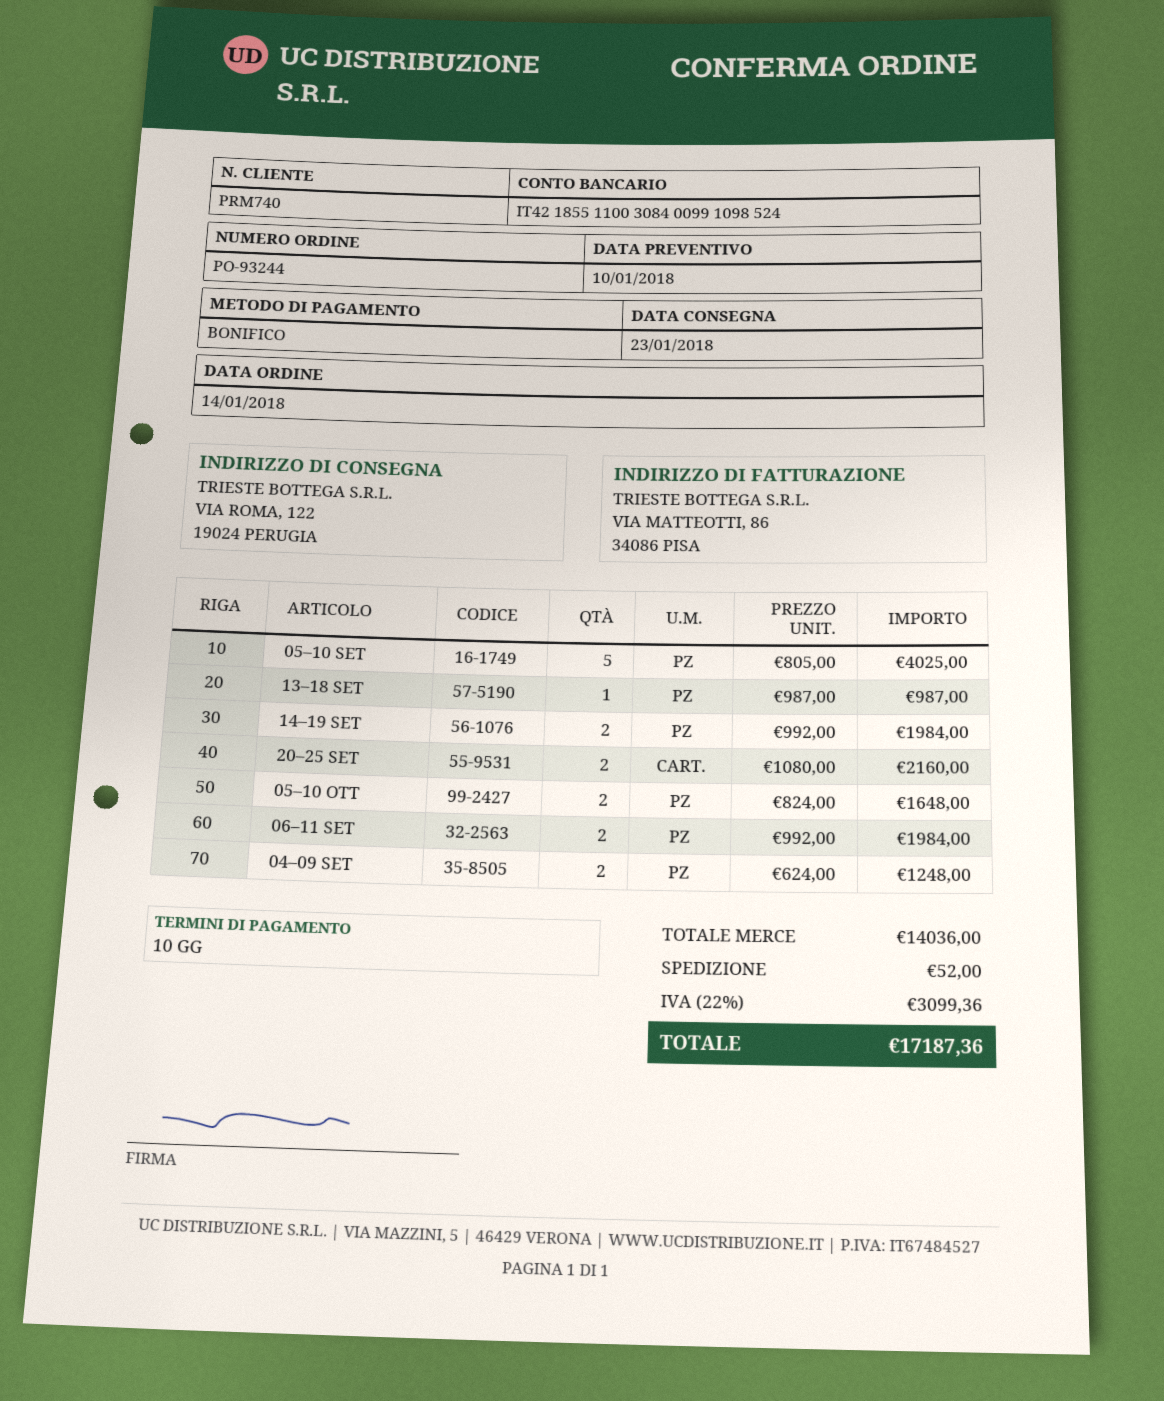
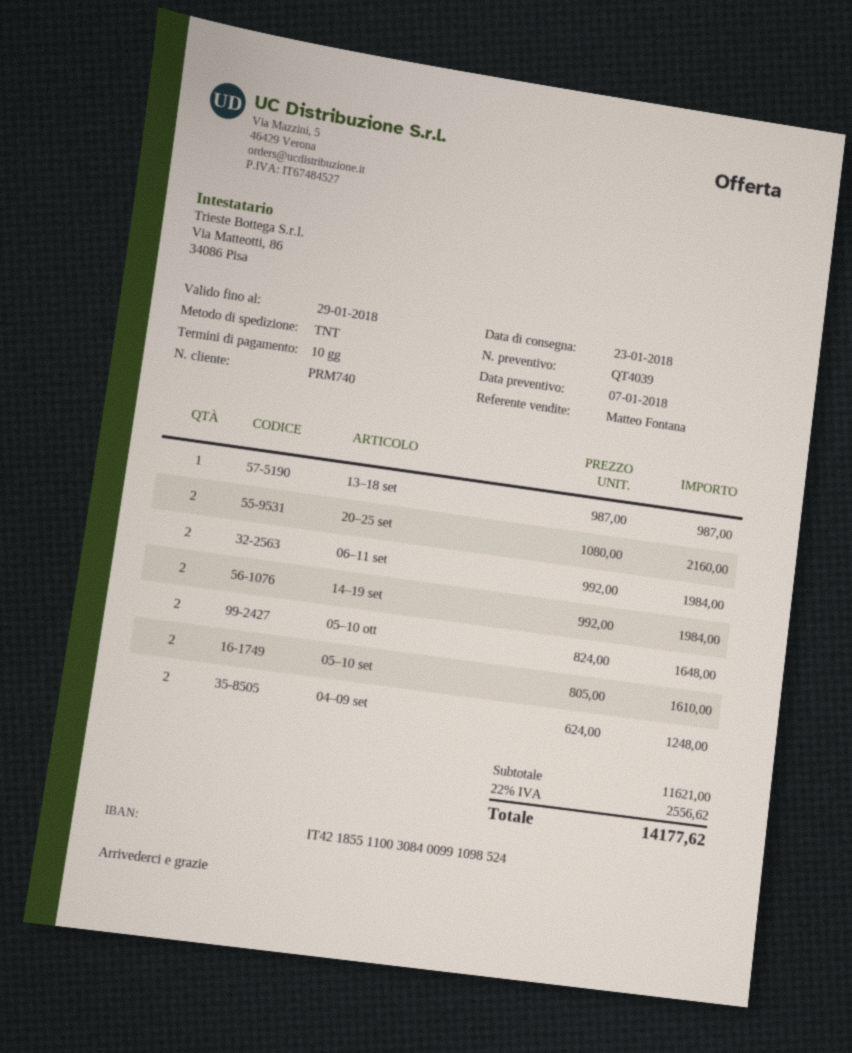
quote date: 2018-01-10 -> 2018-01-07
05–10 SET: 5 x 805.00 = 4025.00 -> 2 x 805.00 = 1610.00
subtotal: 14036.00 -> 11621.00
shipping: 52.00 -> none
tax: 22% = 3099.36 -> 22% = 2556.62
total: 17187.36 -> 14177.62

